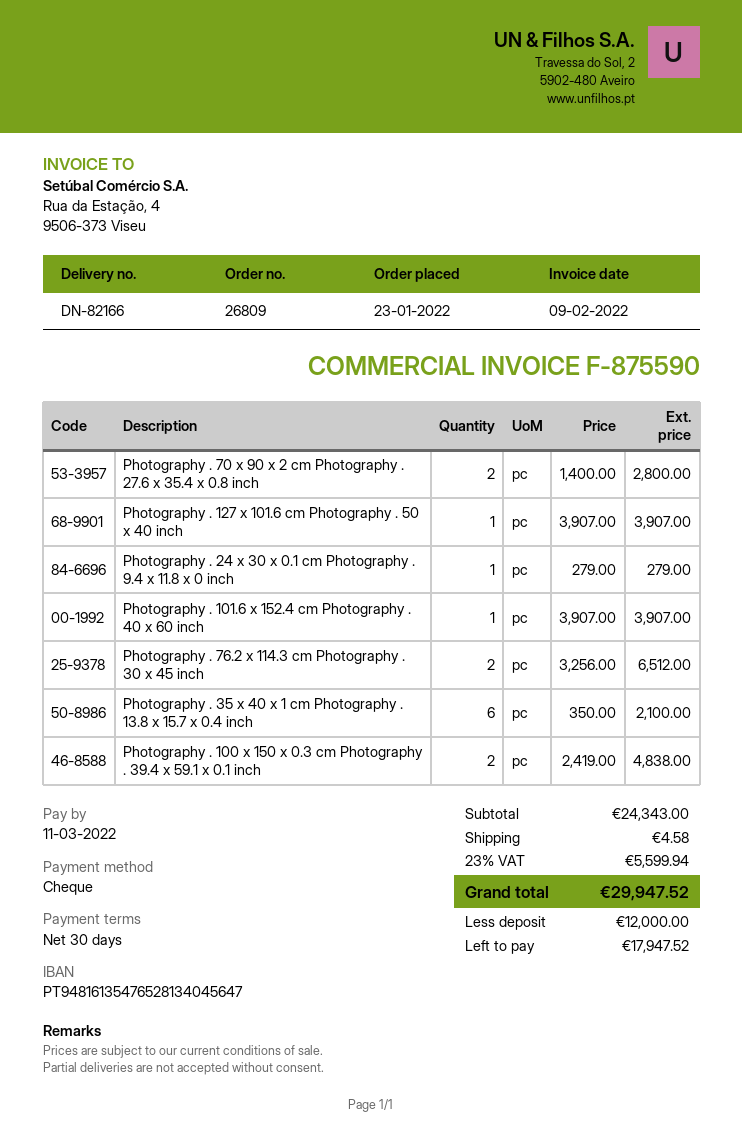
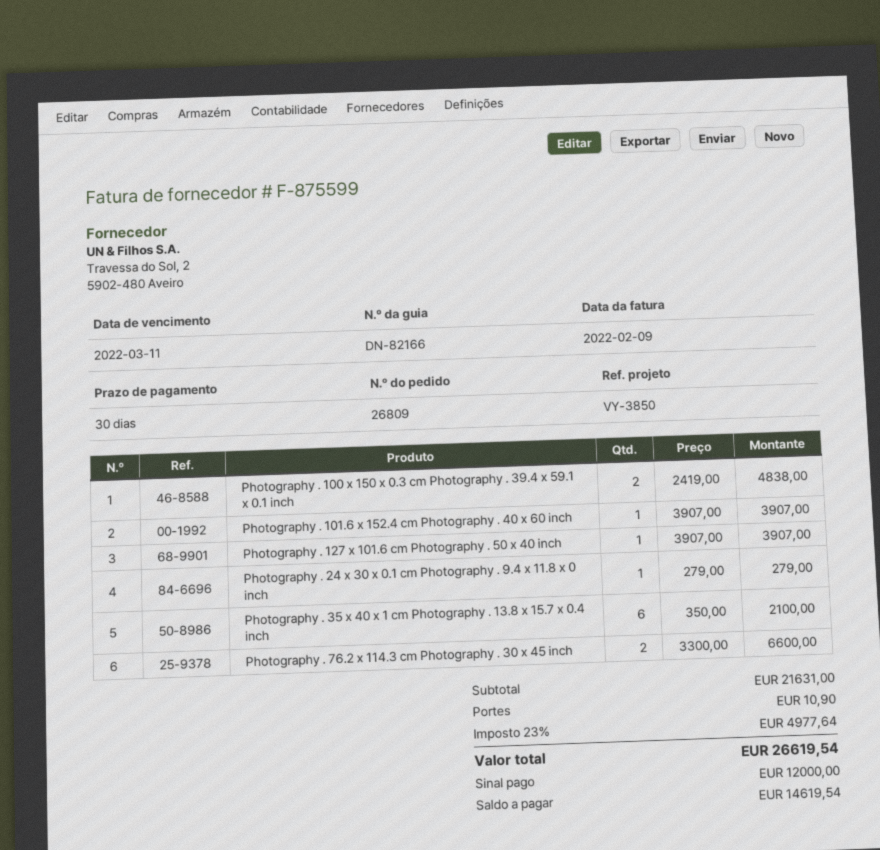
invoice number: F-875590 -> F-875599
Photography . 70 x 90 x 2 cm Photography . 27.6 x 35.4 x 0.8 inch: 2 x 1400.00 = 2800.00 -> none
Photography . 76.2 x 114.3 cm Photography . 30 x 45 inch: 2 x 3256.00 = 6512.00 -> 2 x 3300.00 = 6600.00
subtotal: 24343.00 -> 21631.00
shipping: 4.58 -> 10.90
tax: 23% = 5599.94 -> 23% = 4977.64
total: 29947.52 -> 26619.54
balance: 17947.52 -> 14619.54

